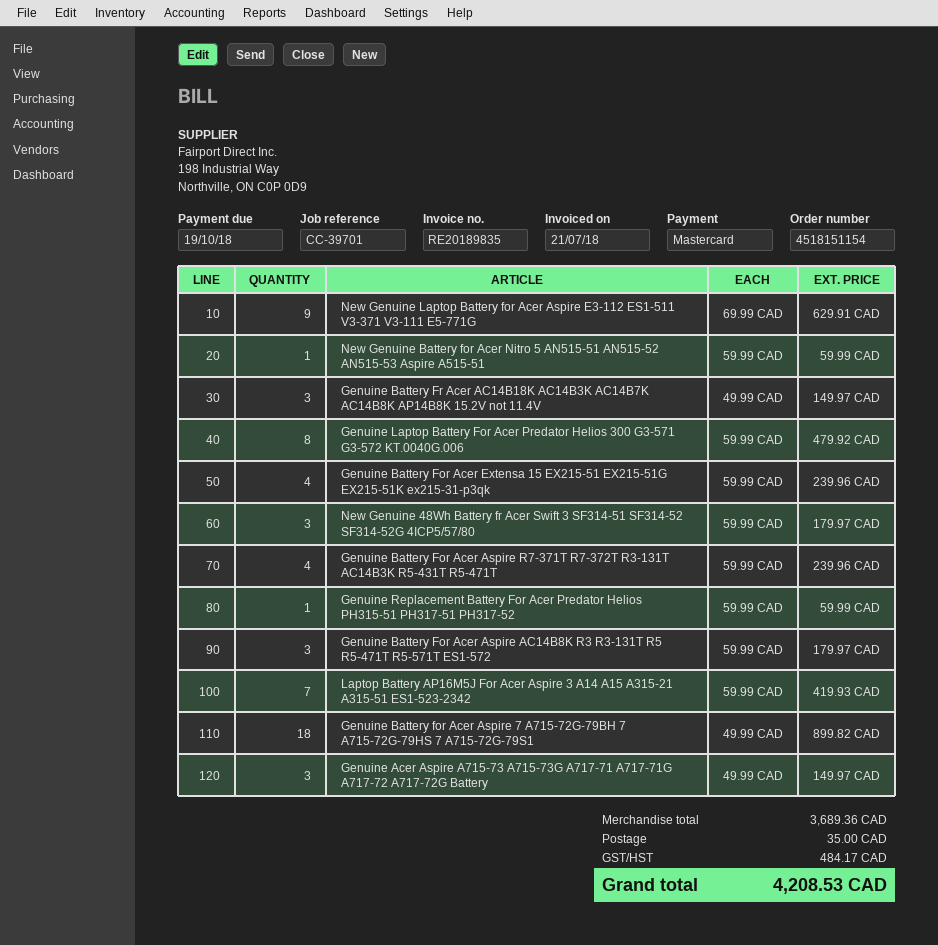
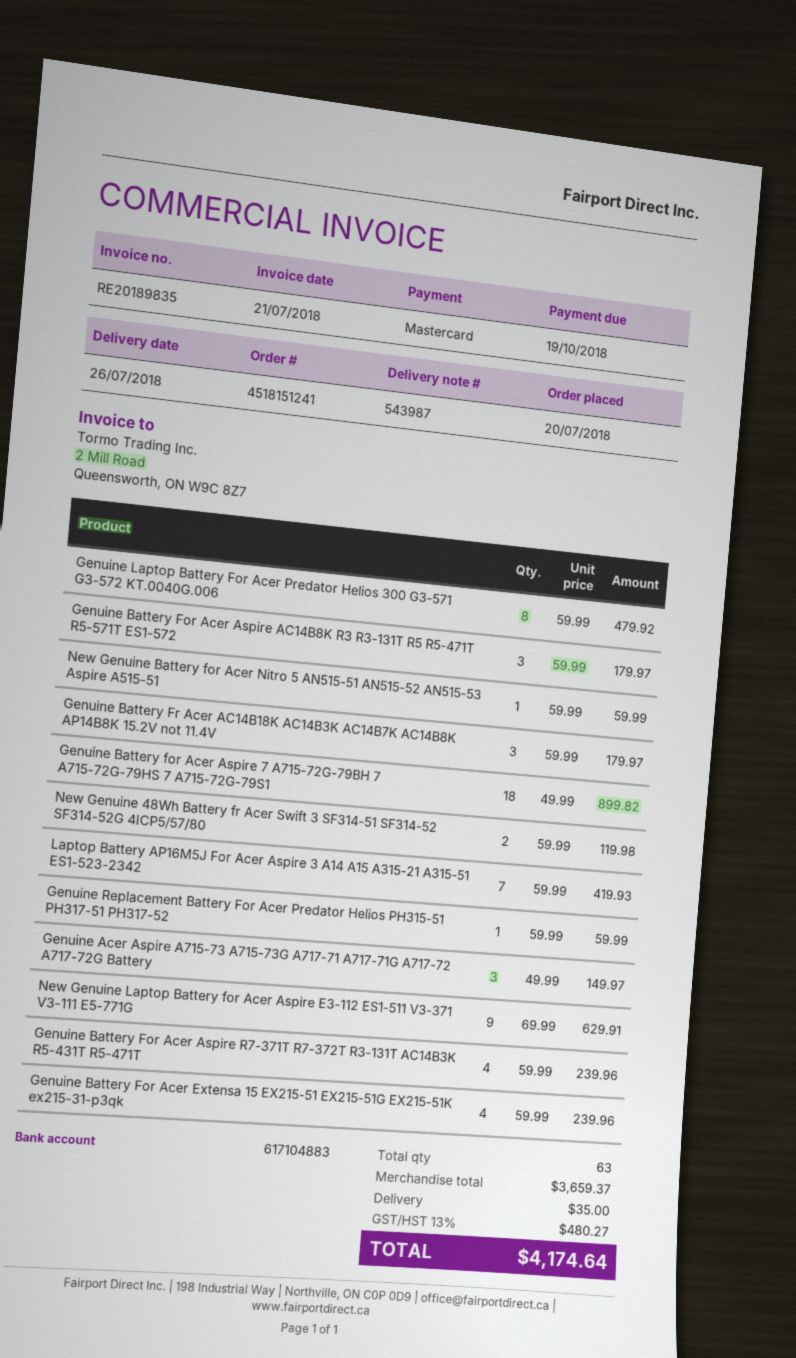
order number: 4518151154 -> 4518151241
Genuine Battery Fr Acer AC14B18K AC14B3K AC14B7K AC14B8K AP14B8K 15.2V not 11.4V: 3 x 49.99 = 149.97 -> 3 x 59.99 = 179.97
New Genuine 48Wh Battery fr Acer Swift 3 SF314-51 SF314-52 SF314-52G 4ICP5/57/80: 3 x 59.99 = 179.97 -> 2 x 59.99 = 119.98
subtotal: 3689.36 -> 3659.37
tax: 484.17 -> 480.27
total: 4208.53 -> 4174.64

